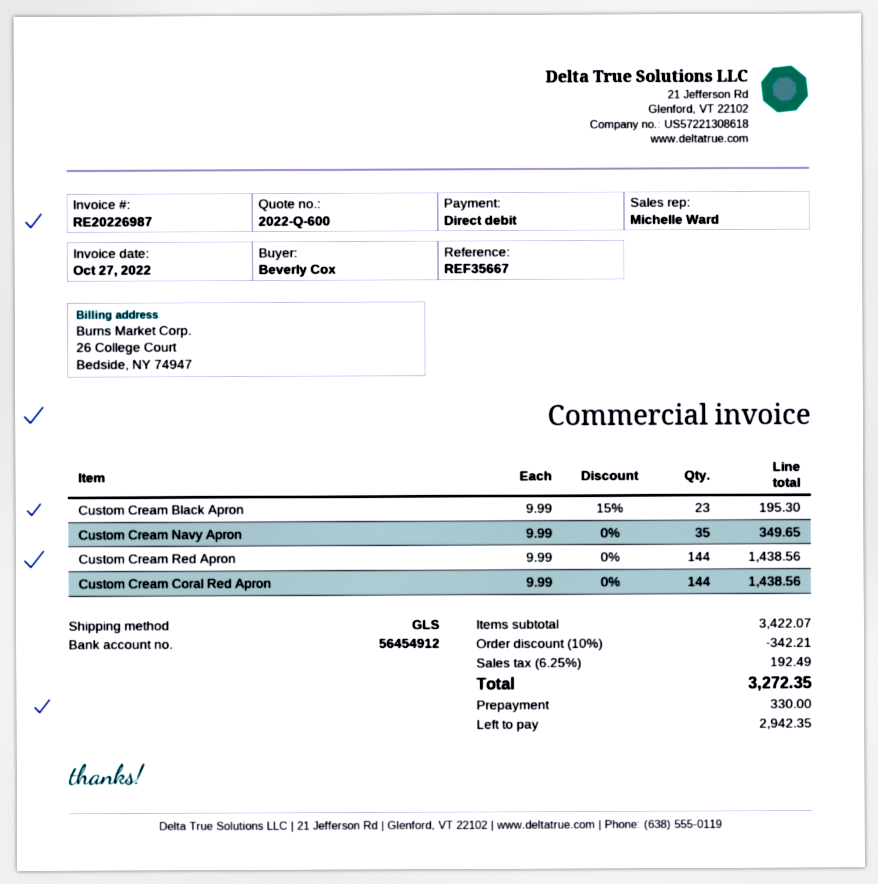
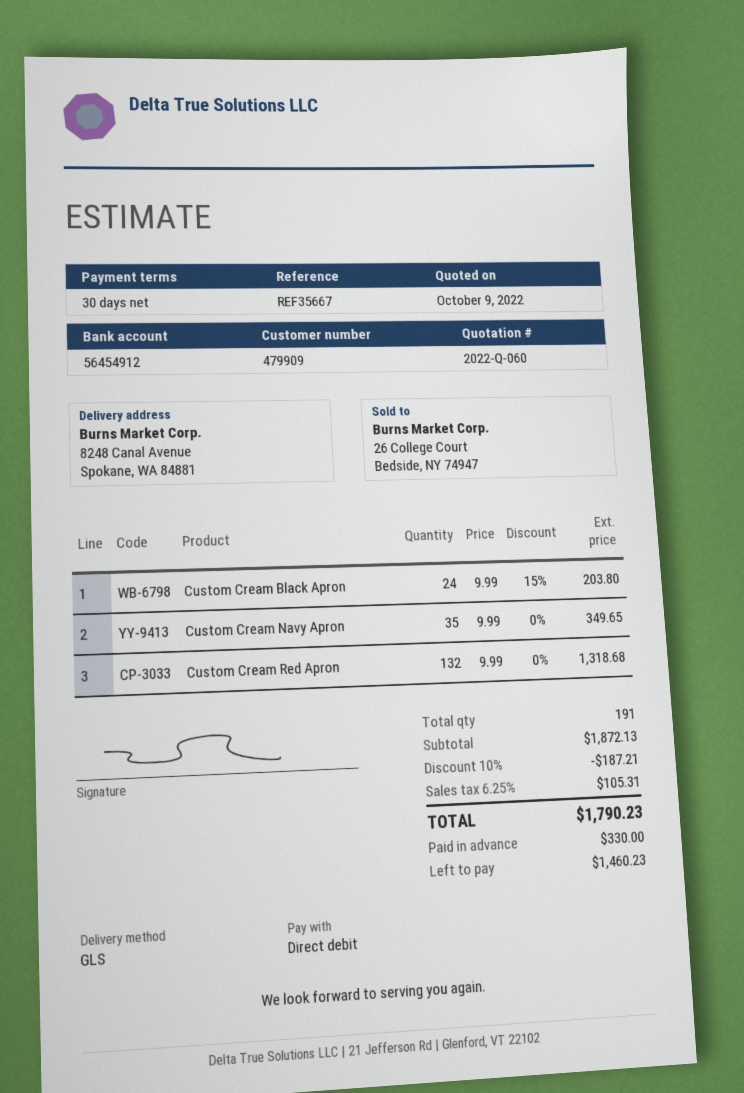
quote number: 2022-Q-600 -> 2022-Q-060
Custom Cream Black Apron: 23 x 9.99 - 15% = 195.30 -> 24 x 9.99 - 15% = 203.80
Custom Cream Red Apron: 144 x 9.99 = 1438.56 -> 132 x 9.99 = 1318.68
Custom Cream Coral Red Apron: 144 x 9.99 = 1438.56 -> none
subtotal: 3422.07 -> 1872.13
discount: 10% = 342.21 -> 10% = 187.21
tax: 6.25% = 192.49 -> 6.25% = 105.31
total: 3272.35 -> 1790.23
balance: 2942.35 -> 1460.23

